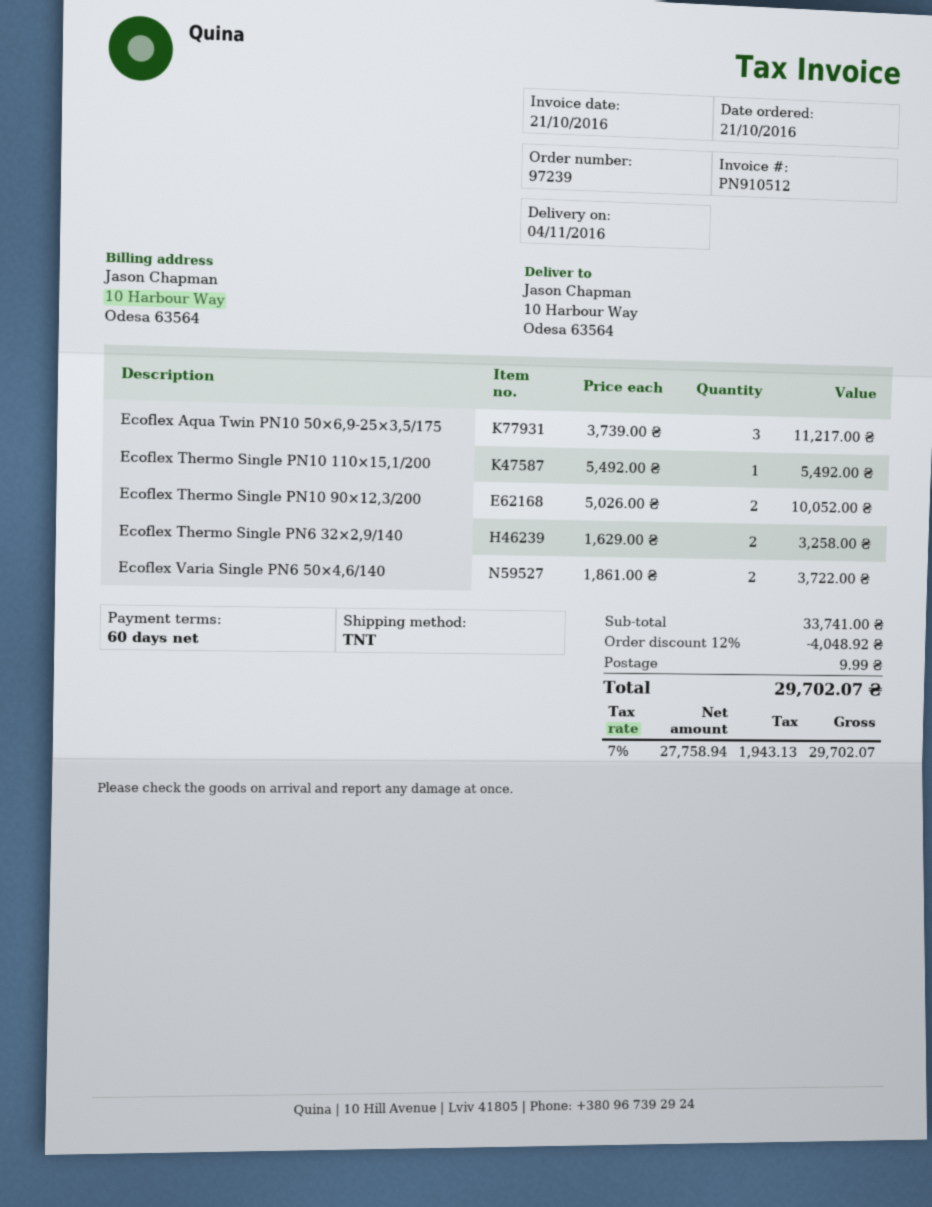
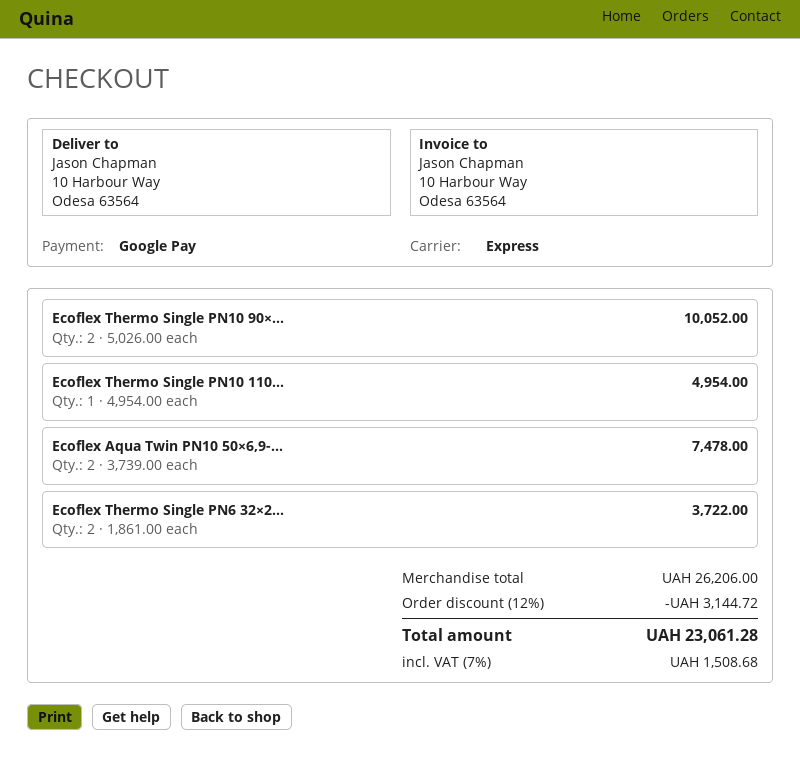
shipping method: TNT -> express
Ecoflex Aqua Twin PN10 50×6,9-25×3,5/175: 3 x 3739.00 = 11217.00 -> 2 x 3739.00 = 7478.00
Ecoflex Thermo Single PN10 110×15,1/200: 1 x 5492.00 = 5492.00 -> 1 x 4954.00 = 4954.00
Ecoflex Thermo Single PN6 32×2,9/140: 2 x 1629.00 = 3258.00 -> 2 x 1861.00 = 3722.00
Ecoflex Varia Single PN6 50×4,6/140: 2 x 1861.00 = 3722.00 -> none
subtotal: 33741.00 -> 26206.00
discount: 12% = 4048.92 -> 12% = 3144.72
shipping: 9.99 -> none
tax: 7% = 1943.13 -> 7% = 1508.68
total: 29702.07 -> 23061.28

